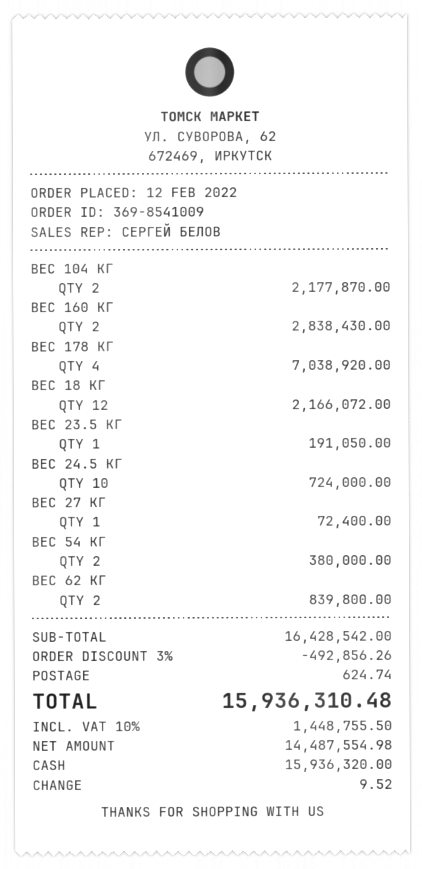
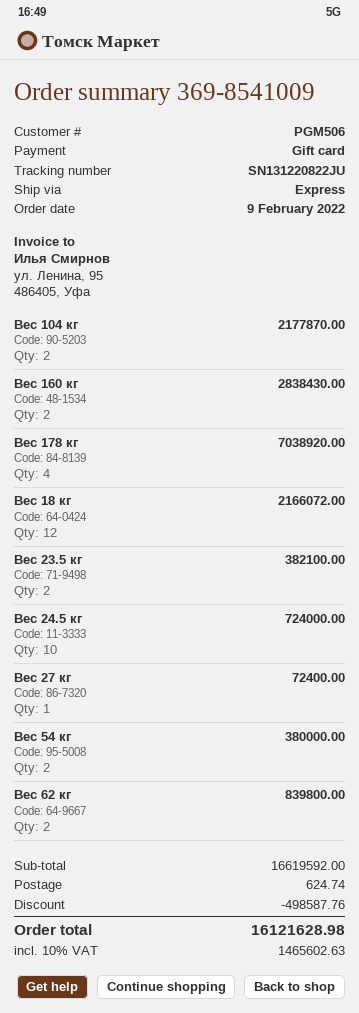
order date: 2022-02-12 -> 2022-02-09
payment method: cash -> gift card
ВЕС 23.5 КГ: 1 for 191050.00 -> 2 for 382100.00
subtotal: 16428542.00 -> 16619592.00
discount: 492856.26 -> 498587.76
tax: 10% = 1448755.50 -> 10% = 1465602.63
total: 15936310.48 -> 16121628.98

